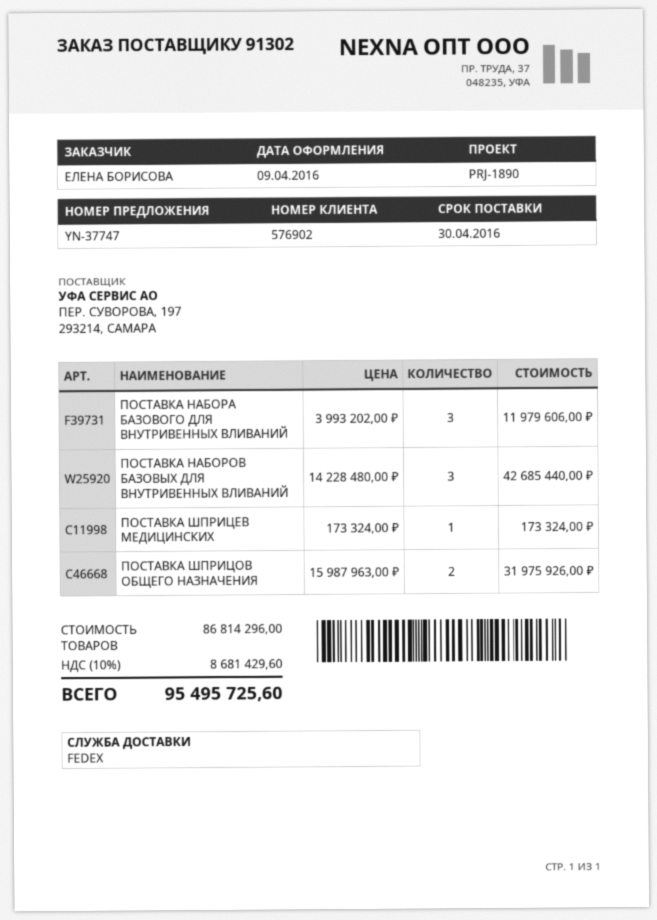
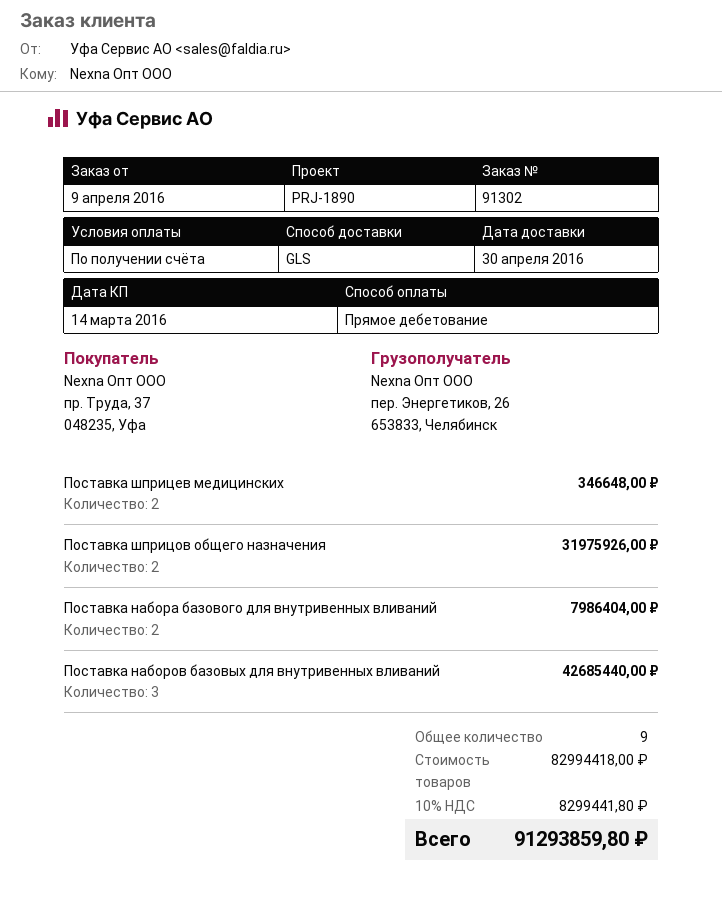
shipping method: FedEx -> GLS
ПОСТАВКА НАБОРА БАЗОВОГО ДЛЯ ВНУТРИВЕННЫХ ВЛИВАНИЙ: 3 for 11979606.00 -> 2 for 7986404.00
ПОСТАВКА ШПРИЦЕВ МЕДИЦИНСКИХ: 1 for 173324.00 -> 2 for 346648.00
subtotal: 86814296.00 -> 82994418.00
tax: 10% = 8681429.60 -> 10% = 8299441.80
total: 95495725.60 -> 91293859.80

